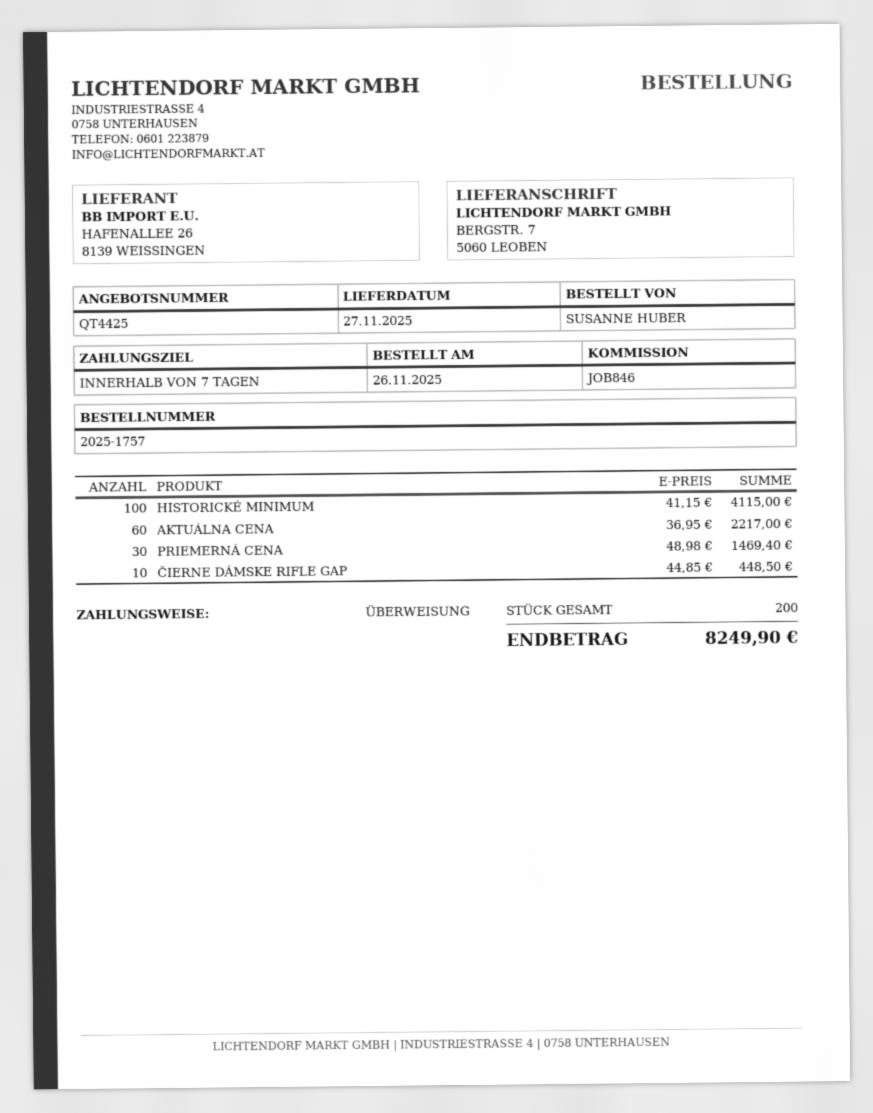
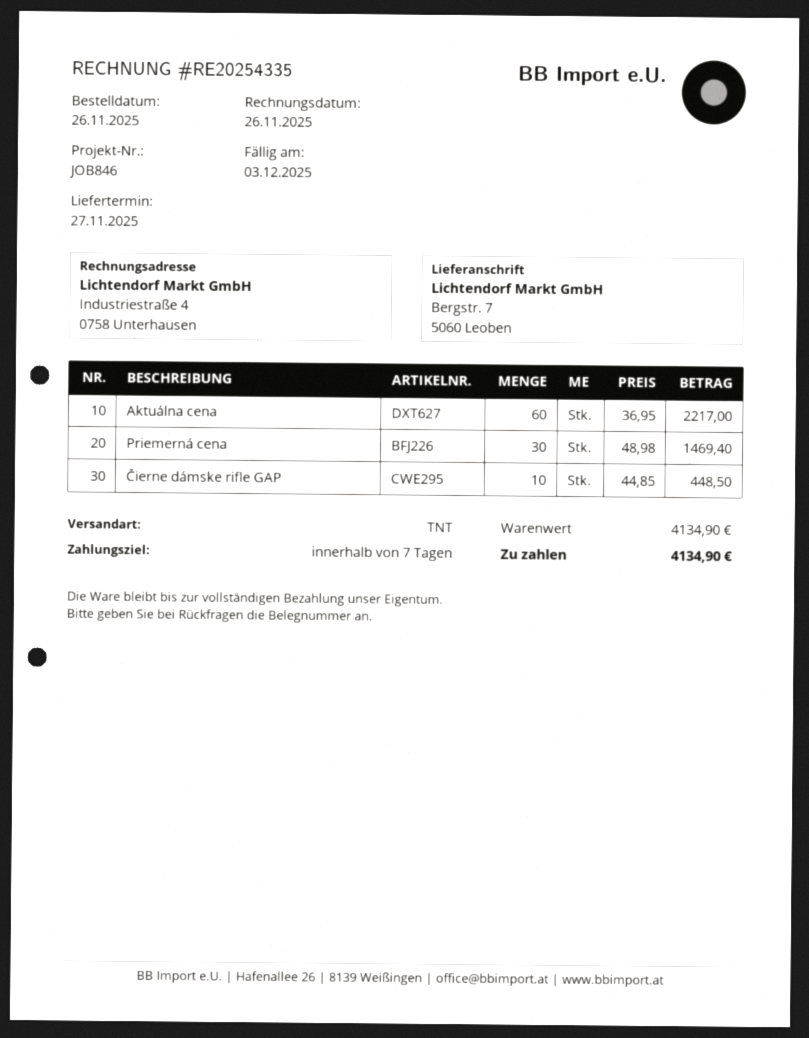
HISTORICKÉ MINIMUM: 100 x 41.15 = 4115.00 -> none
total: 8249.90 -> 4134.90

